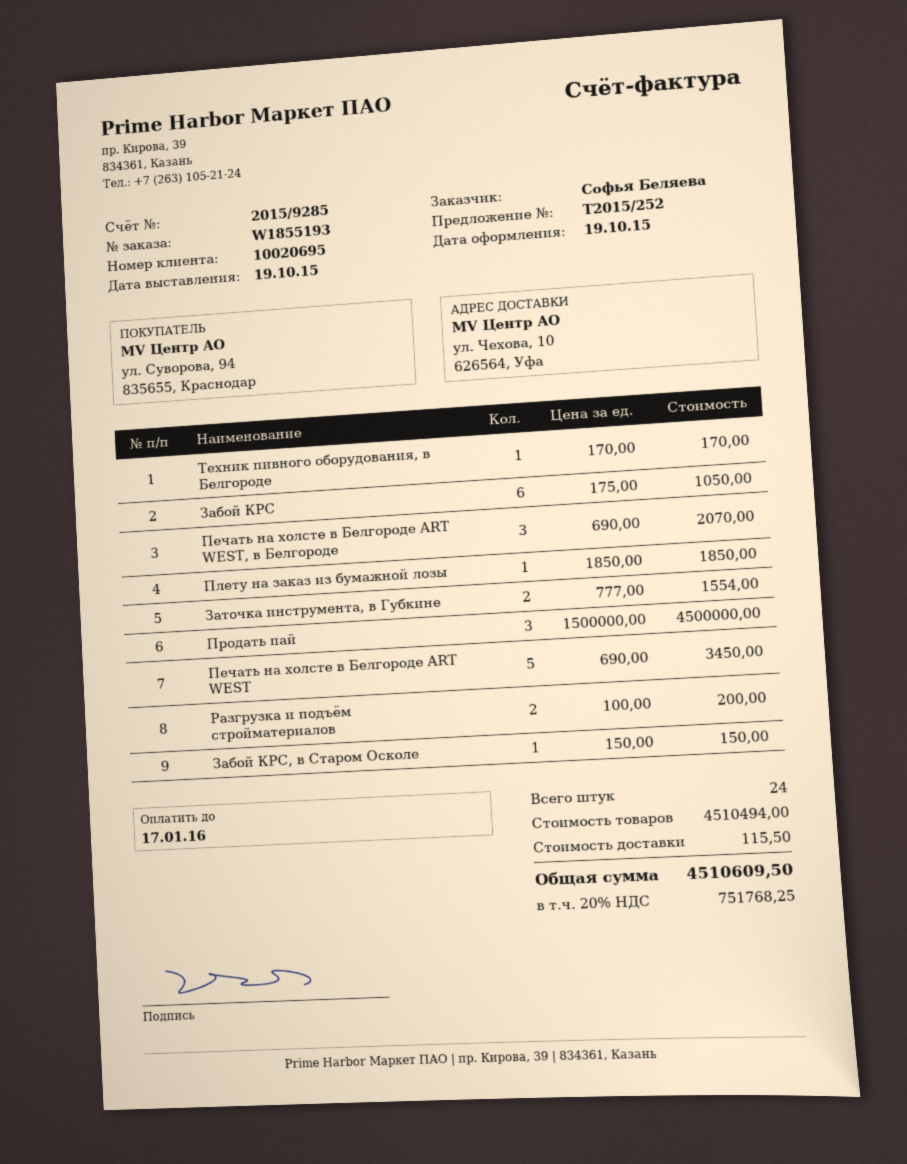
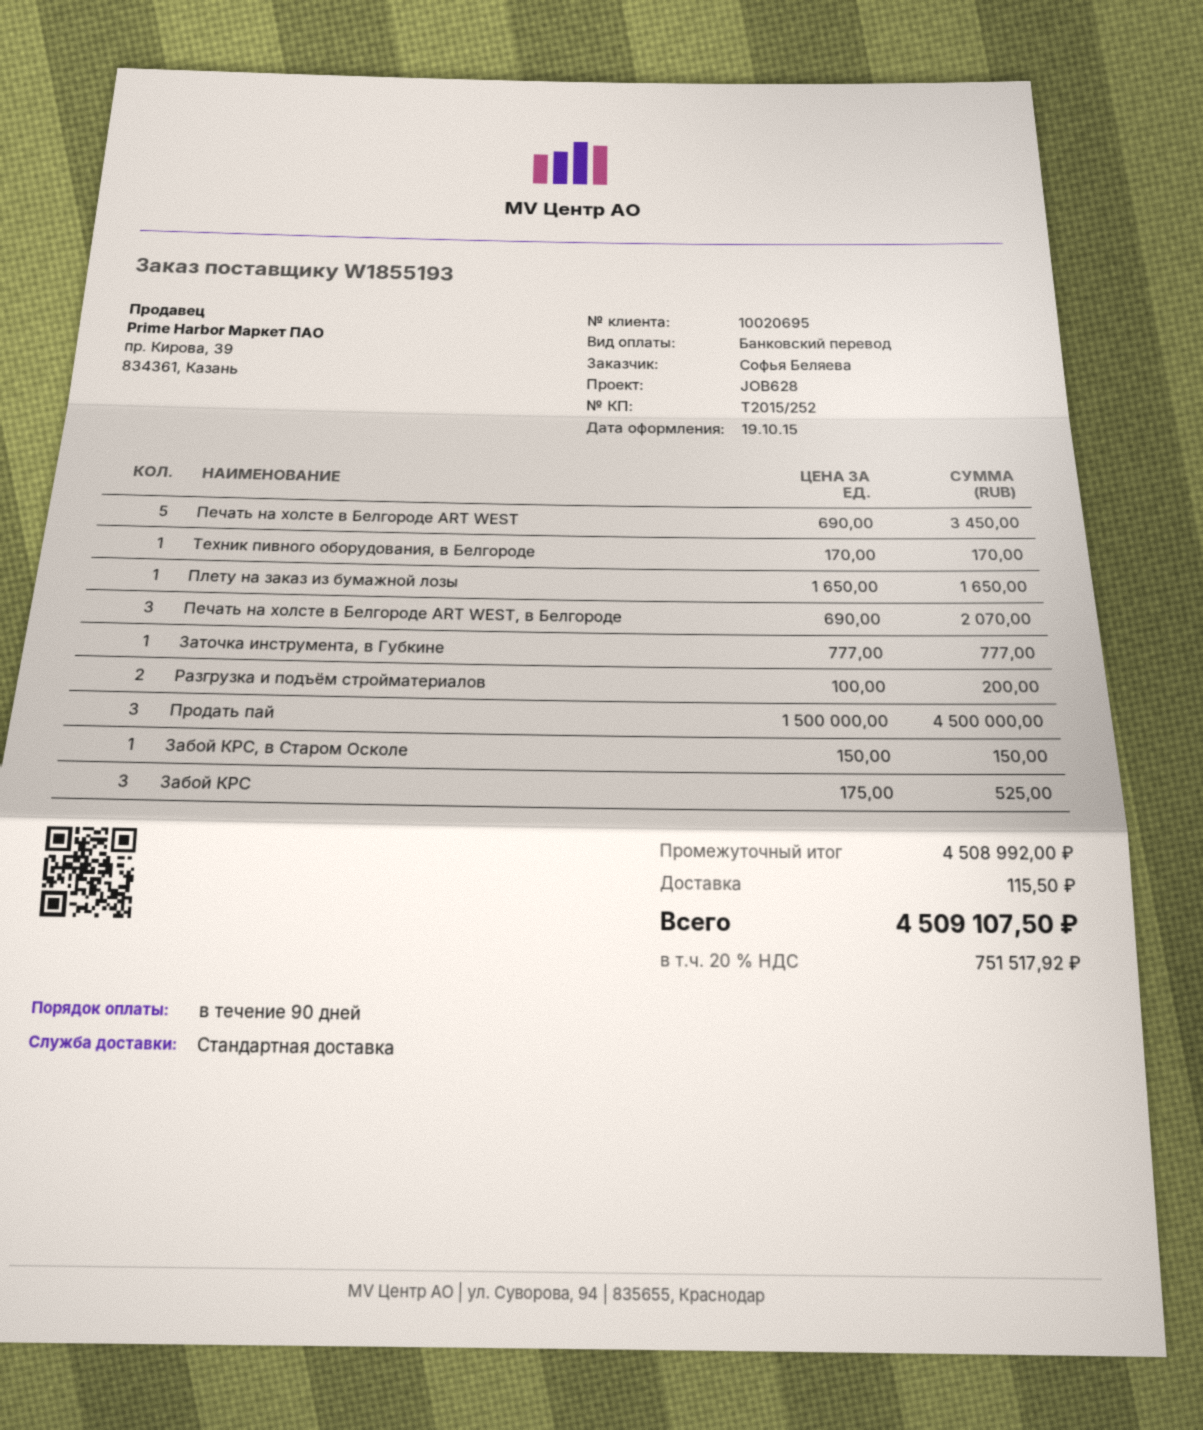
Забой КРС: 6 x 175.00 = 1050.00 -> 3 x 175.00 = 525.00
Плету на заказ из бумажной лозы: 1 x 1850.00 = 1850.00 -> 1 x 1650.00 = 1650.00
Заточка инструмента, в Губкине: 2 x 777.00 = 1554.00 -> 1 x 777.00 = 777.00
subtotal: 4510494.00 -> 4508992.00
tax: 20% = 751768.25 -> 20% = 751517.92
total: 4510609.50 -> 4509107.50

